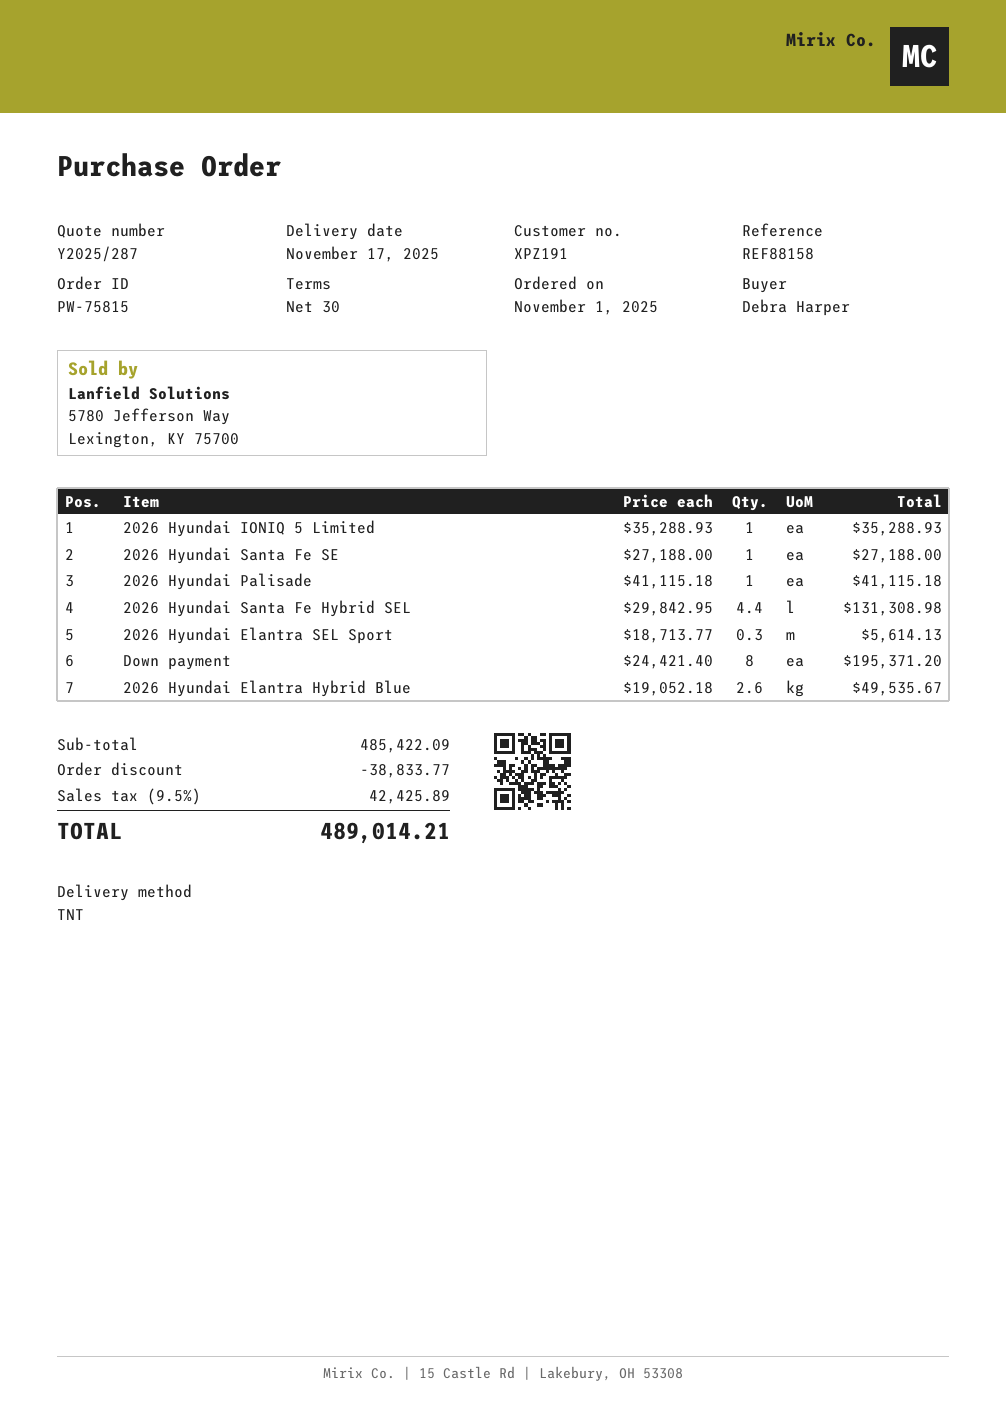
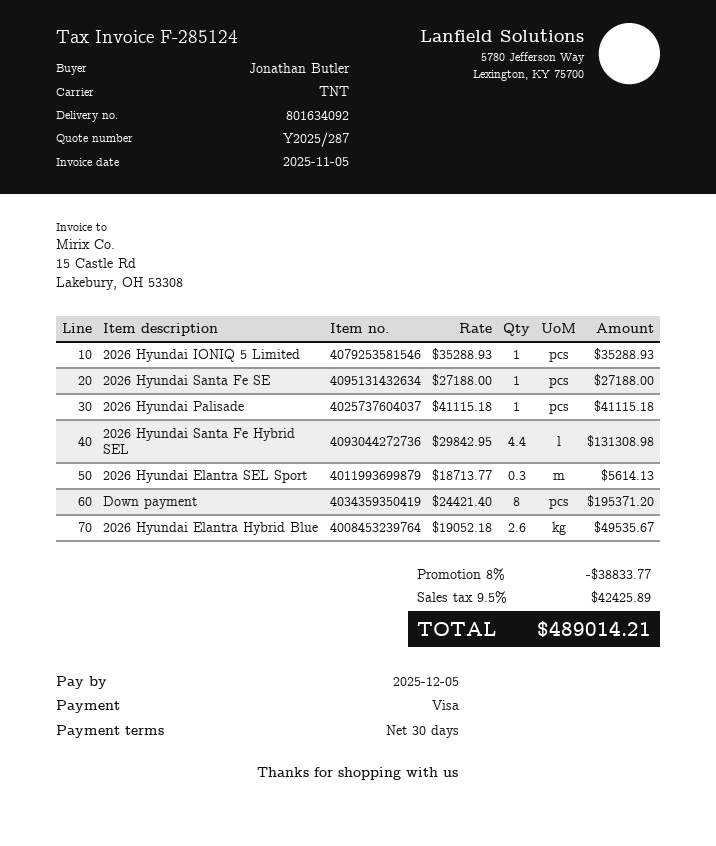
ordered by: Debra Harper -> Jonathan Butler

